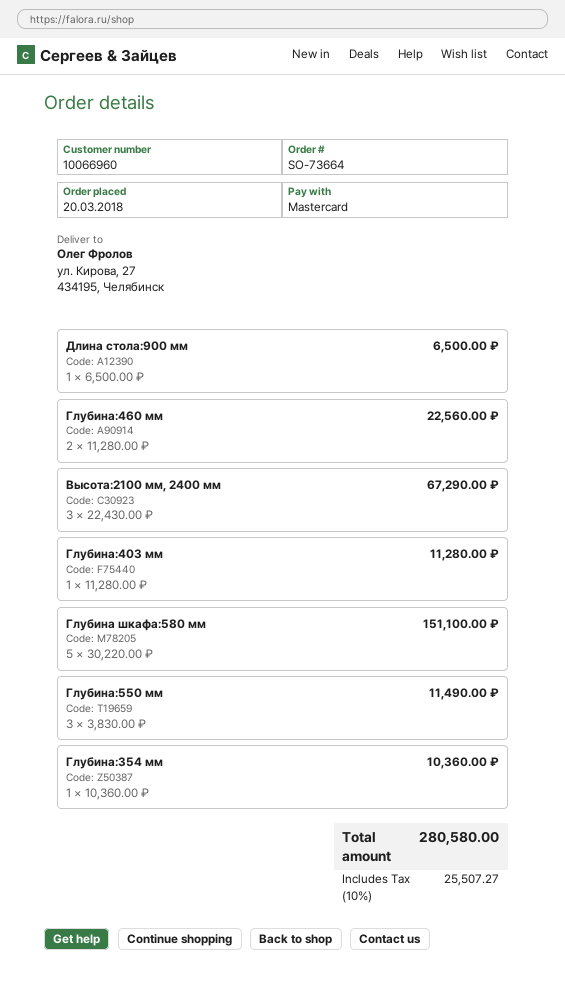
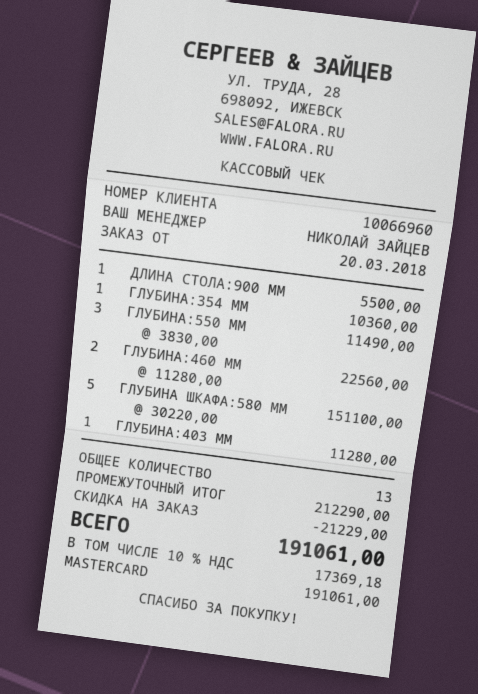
Длина стола:900 мм: 1 x 6500.00 = 6500.00 -> 1 x 5500.00 = 5500.00
Высота:2100 мм, 2400 мм: 3 x 22430.00 = 67290.00 -> none
discount: none -> 21229.00
tax: 10% = 25507.27 -> 10% = 17369.18
total: 280580.00 -> 191061.00

